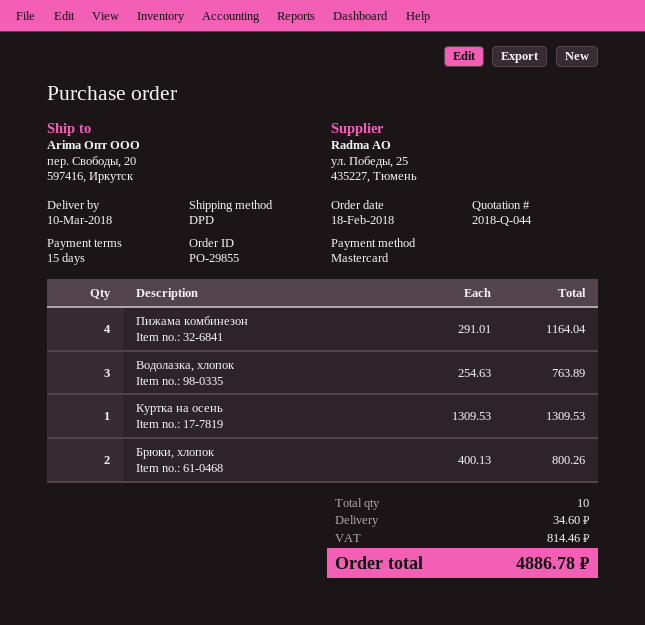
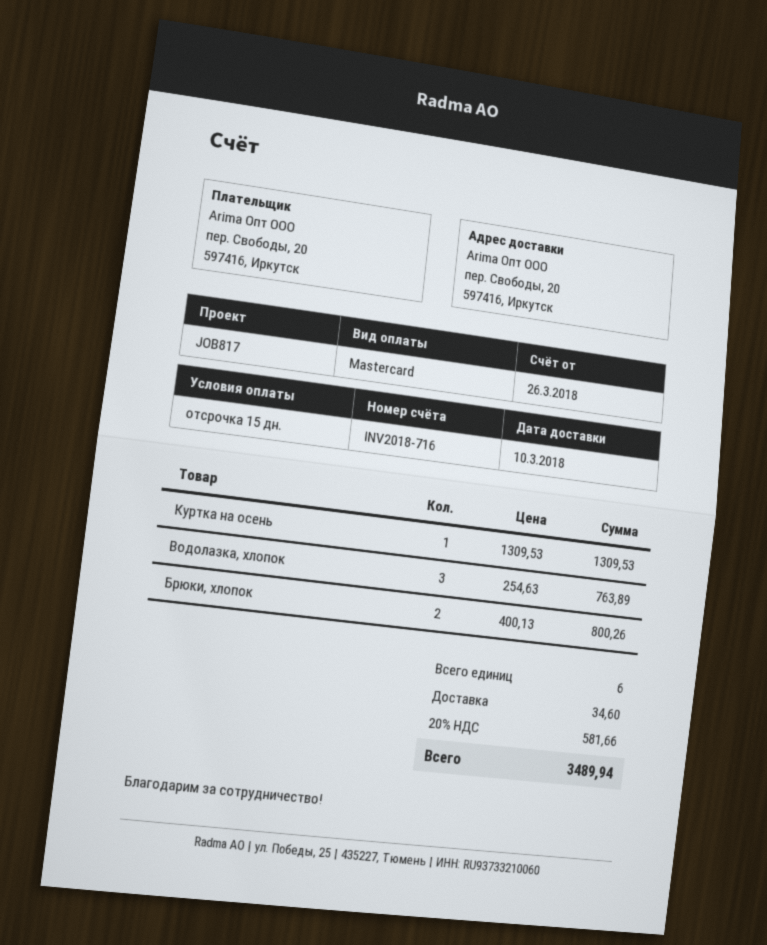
Пижама комбинезон: 4 x 291.01 = 1164.04 -> none
total quantity: 10 -> 6
tax: 814.46 -> 581.66
total: 4886.78 -> 3489.94

